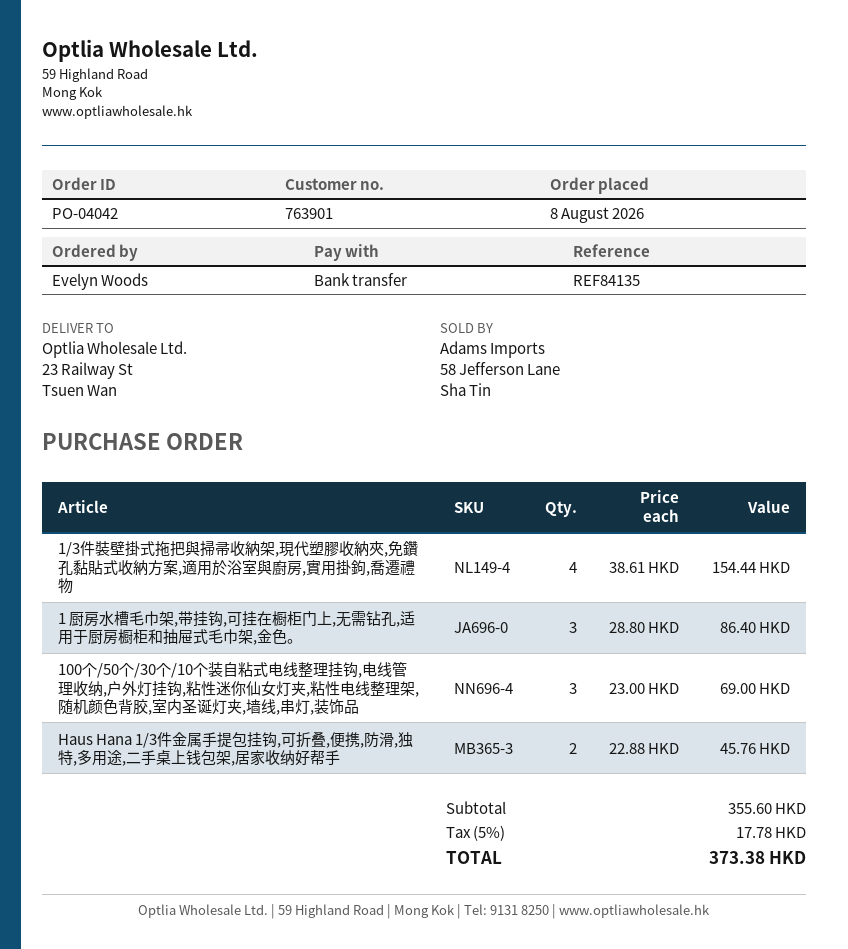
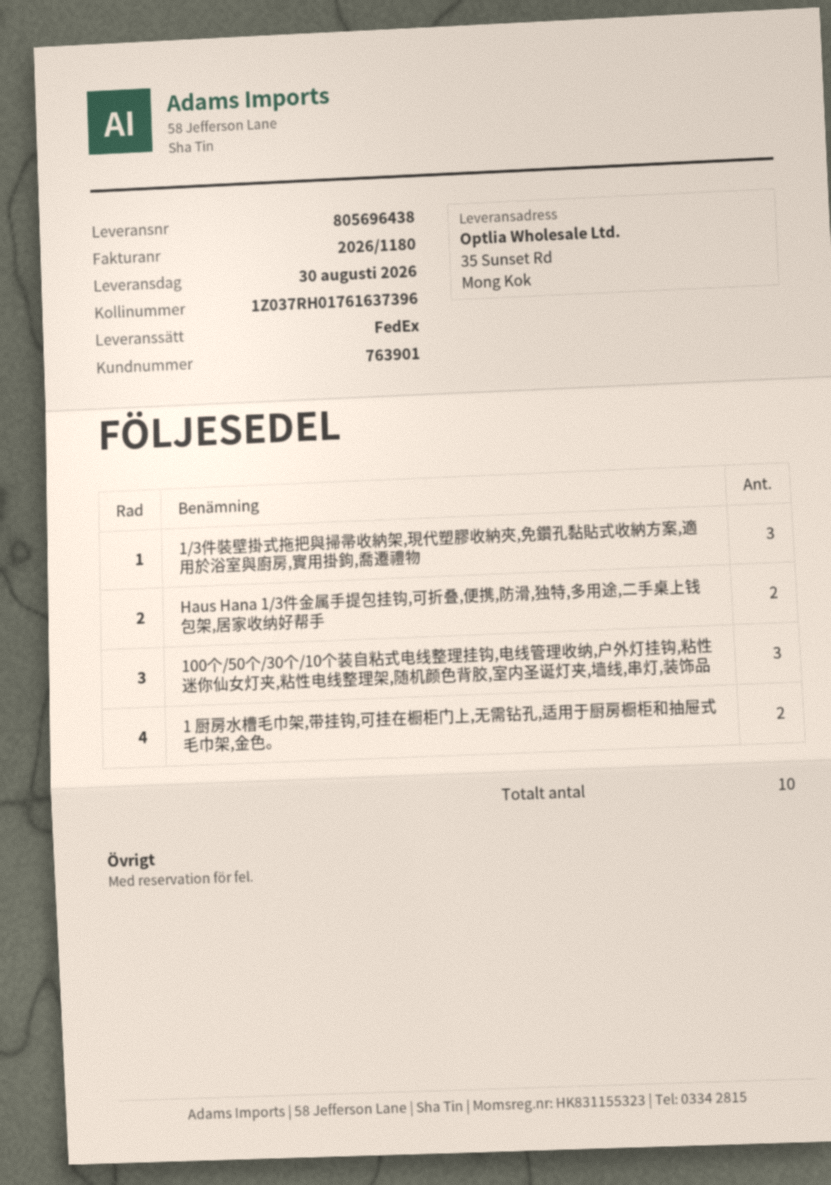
ship to: 23 Railway St, Tsuen Wan -> 35 Sunset Rd, Mong Kok
1/3件裝壁掛式拖把與掃帚收納架,現代塑膠收納夾,免鑽孔黏貼式收納方案,適用於浴室與廚房,實用掛鉤,喬遷禮物: 4 -> 3
1 厨房水槽毛巾架,带挂钩,可挂在橱柜门上,无需钻孔,适用于厨房橱柜和抽屉式毛巾架,金色。: 3 -> 2

